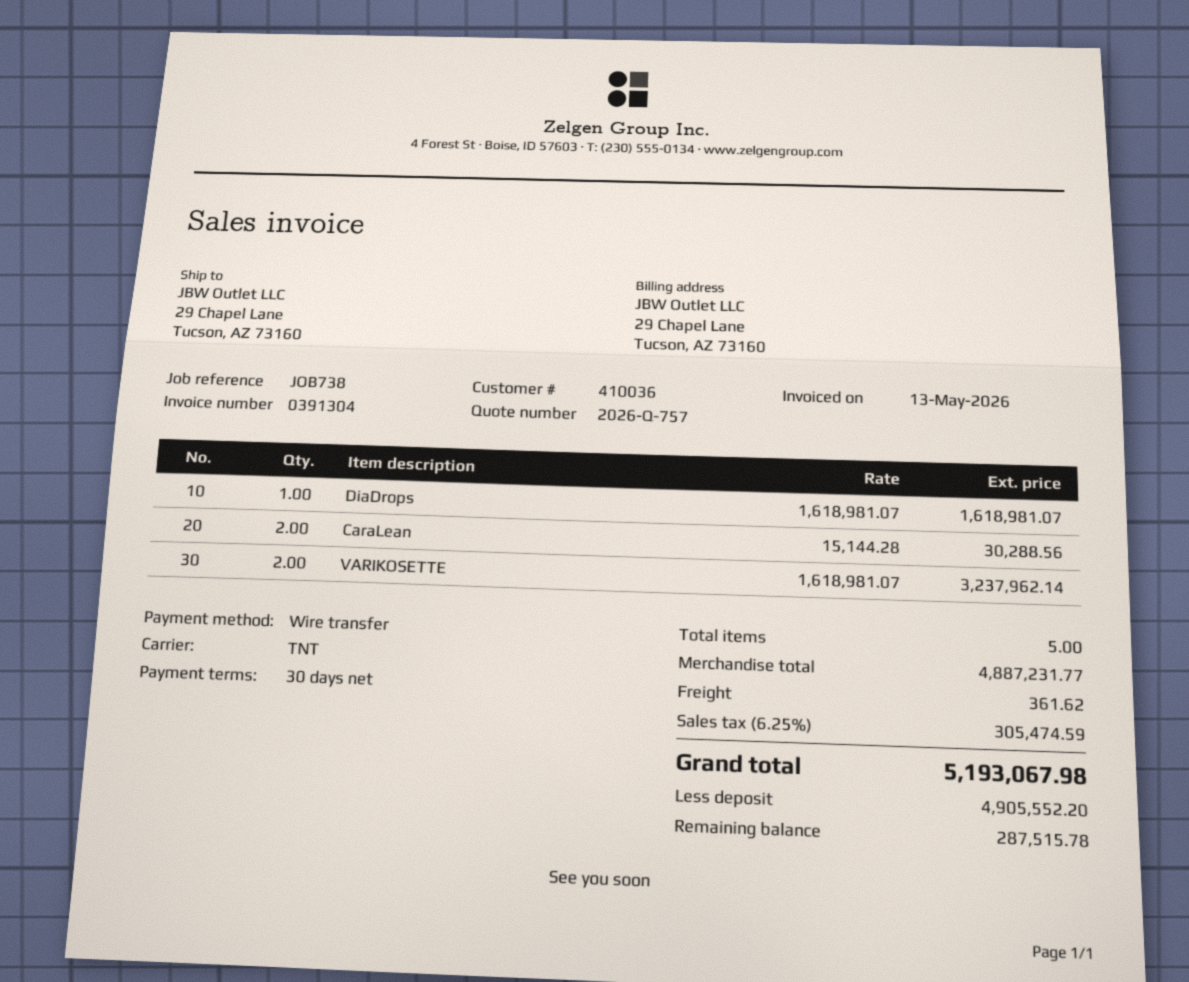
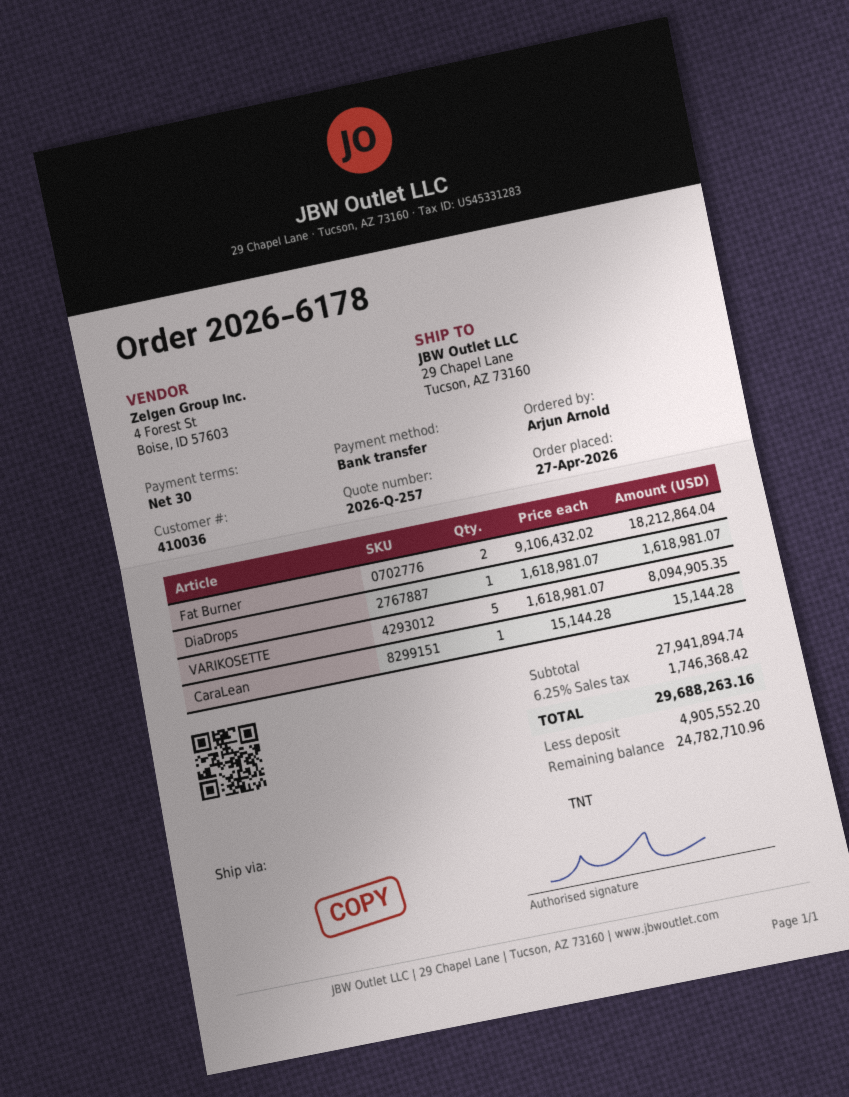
quote number: 2026-Q-757 -> 2026-Q-257
CaraLean: 2 x 15144.28 = 30288.56 -> 1 x 15144.28 = 15144.28
VARIKOSETTE: 2 x 1618981.07 = 3237962.14 -> 5 x 1618981.07 = 8094905.35
Fat Burner: none -> 2 x 9106432.02 = 18212864.04
subtotal: 4887231.77 -> 27941894.74
shipping: 361.62 -> none
tax: 6.25% = 305474.59 -> 6.25% = 1746368.42
total: 5193067.98 -> 29688263.16
balance: 287515.78 -> 24782710.96

